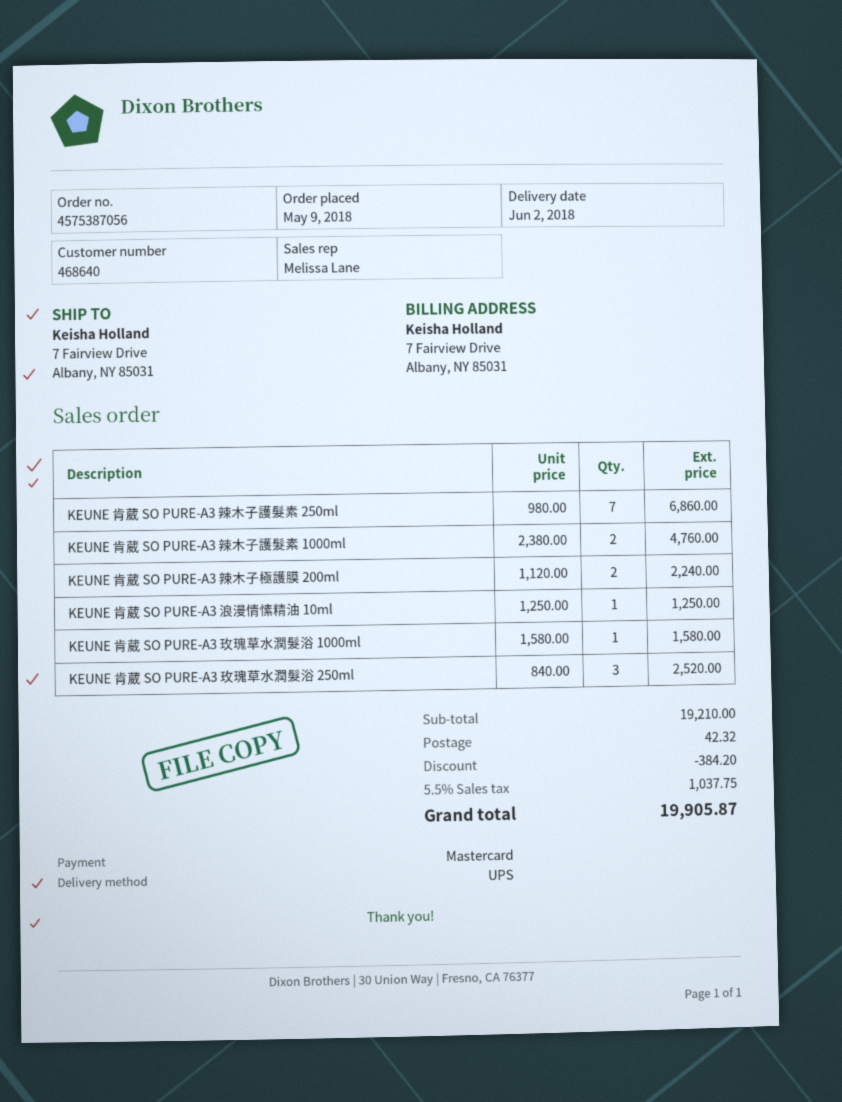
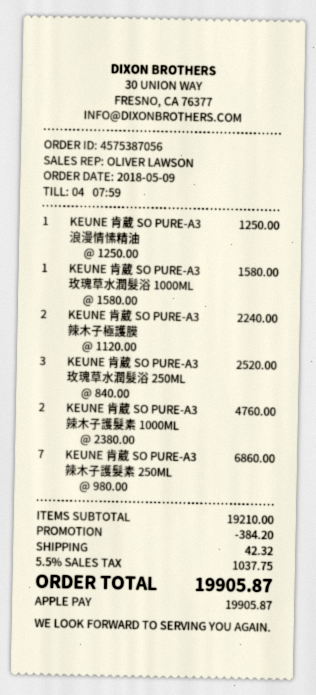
sales rep: Melissa Lane -> OLIVER LAWSON
payment method: Mastercard -> Apple Pay

